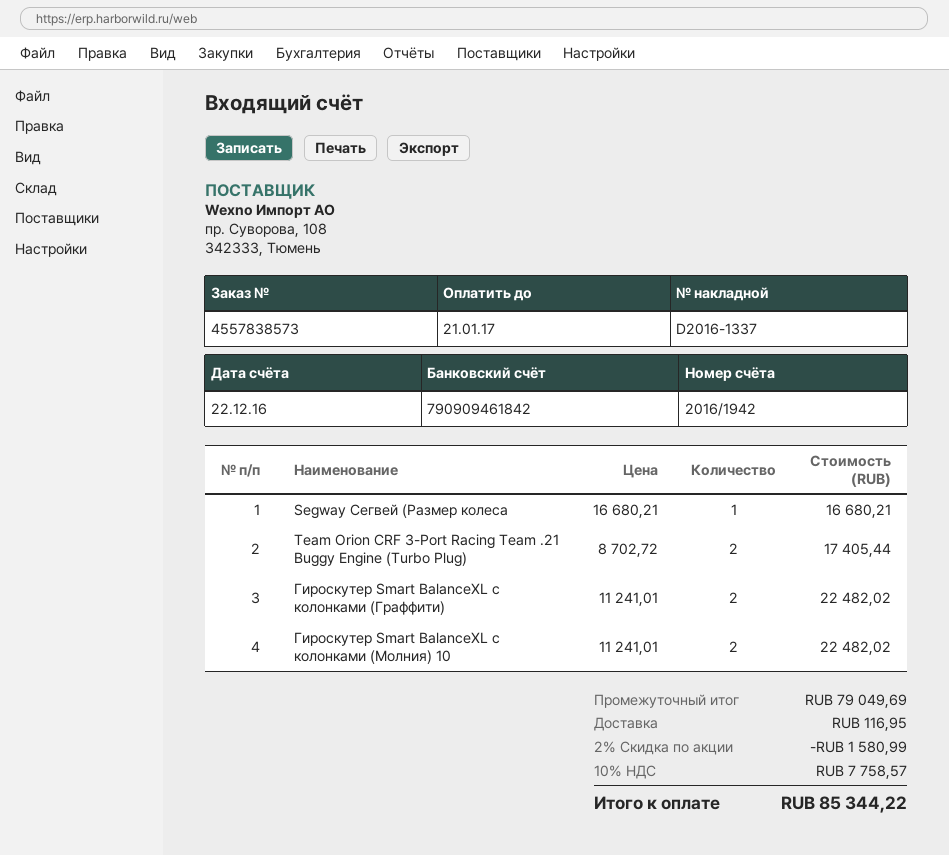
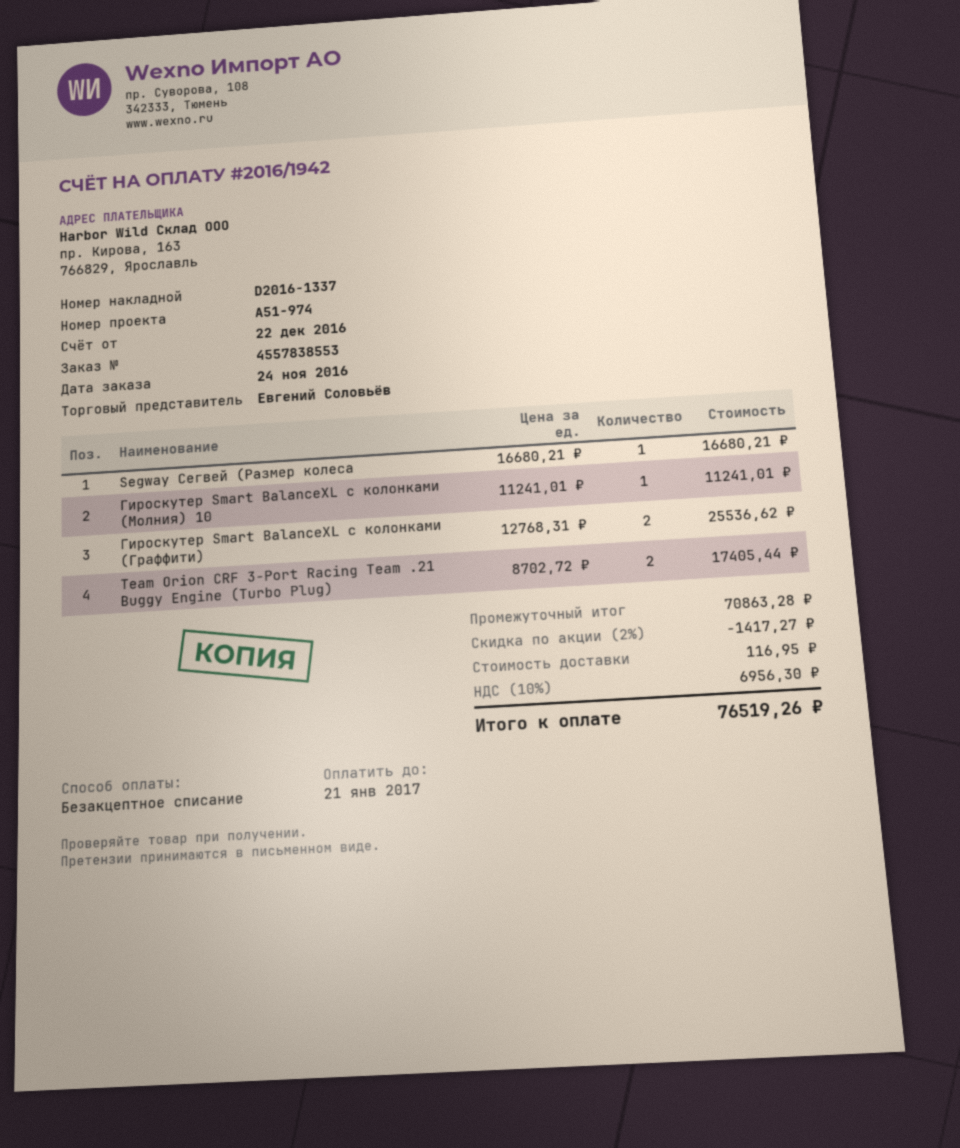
order number: 4557838573 -> 4557838553
Гироскутер Smart BalanceXL c колонками (Граффити): 2 x 11241.01 = 22482.02 -> 2 x 12768.31 = 25536.62
Гироскутер Smart BalanceXL c колонками (Молния) 10: 2 x 11241.01 = 22482.02 -> 1 x 11241.01 = 11241.01
subtotal: 79049.69 -> 70863.28
discount: 2% = 1580.99 -> 2% = 1417.27
tax: 10% = 7758.57 -> 10% = 6956.30
total: 85344.22 -> 76519.26

